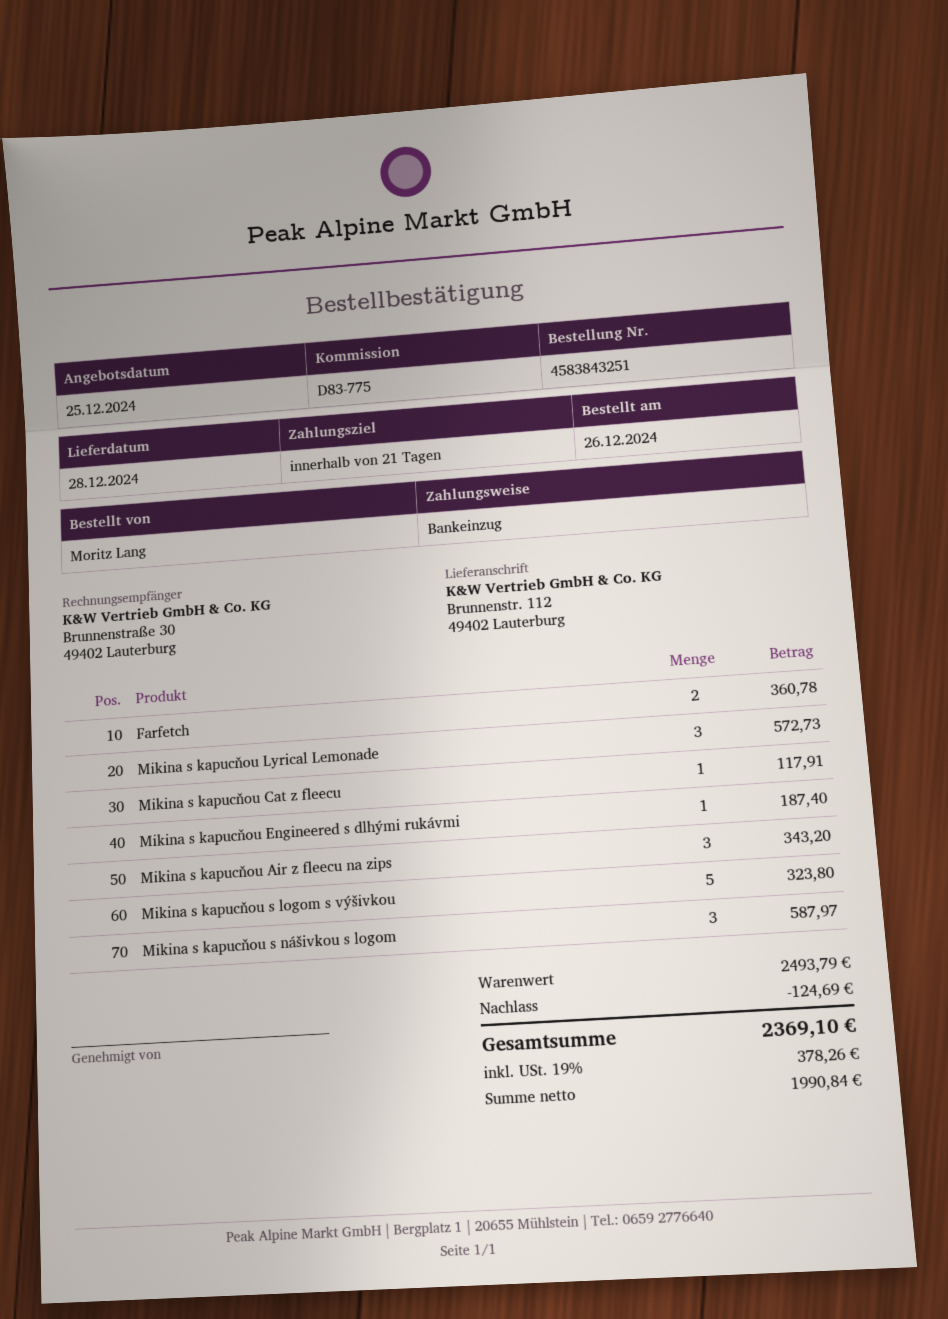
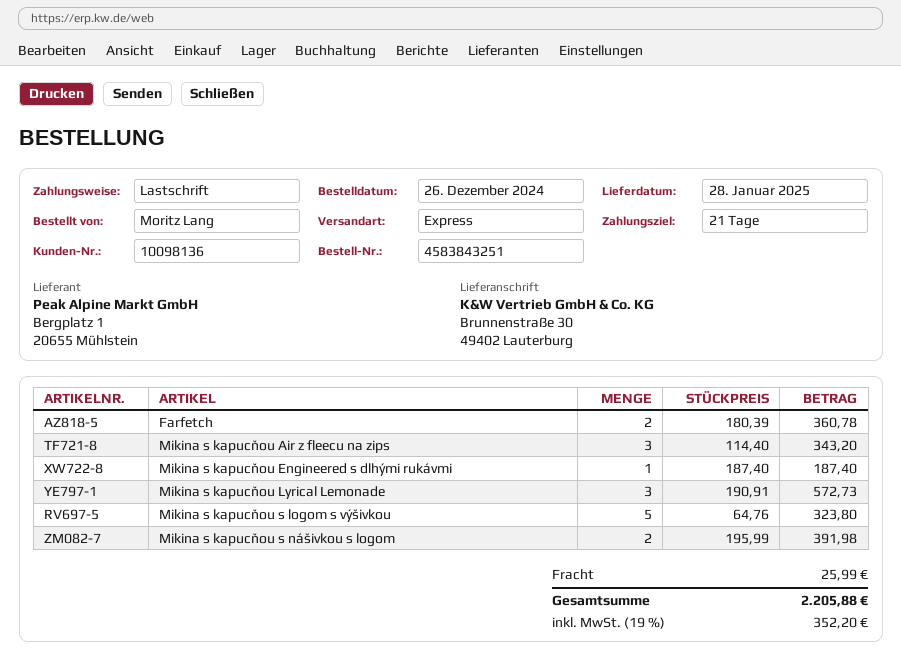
delivery date: 2024-12-28 -> 2025-01-28
ship to: Brunnenstr. 112, 49402 Lauterburg -> Brunnenstraße 30, 49402 Lauterburg
Mikina s kapucňou Cat z fleecu: 1 for 117.91 -> none
Mikina s kapucňou s nášivkou s logom: 3 for 587.97 -> 2 for 391.98
discount: 124.69 -> none
shipping: none -> 25.99
tax: 19% = 378.26 -> 19% = 352.20
total: 2369.10 -> 2205.88

